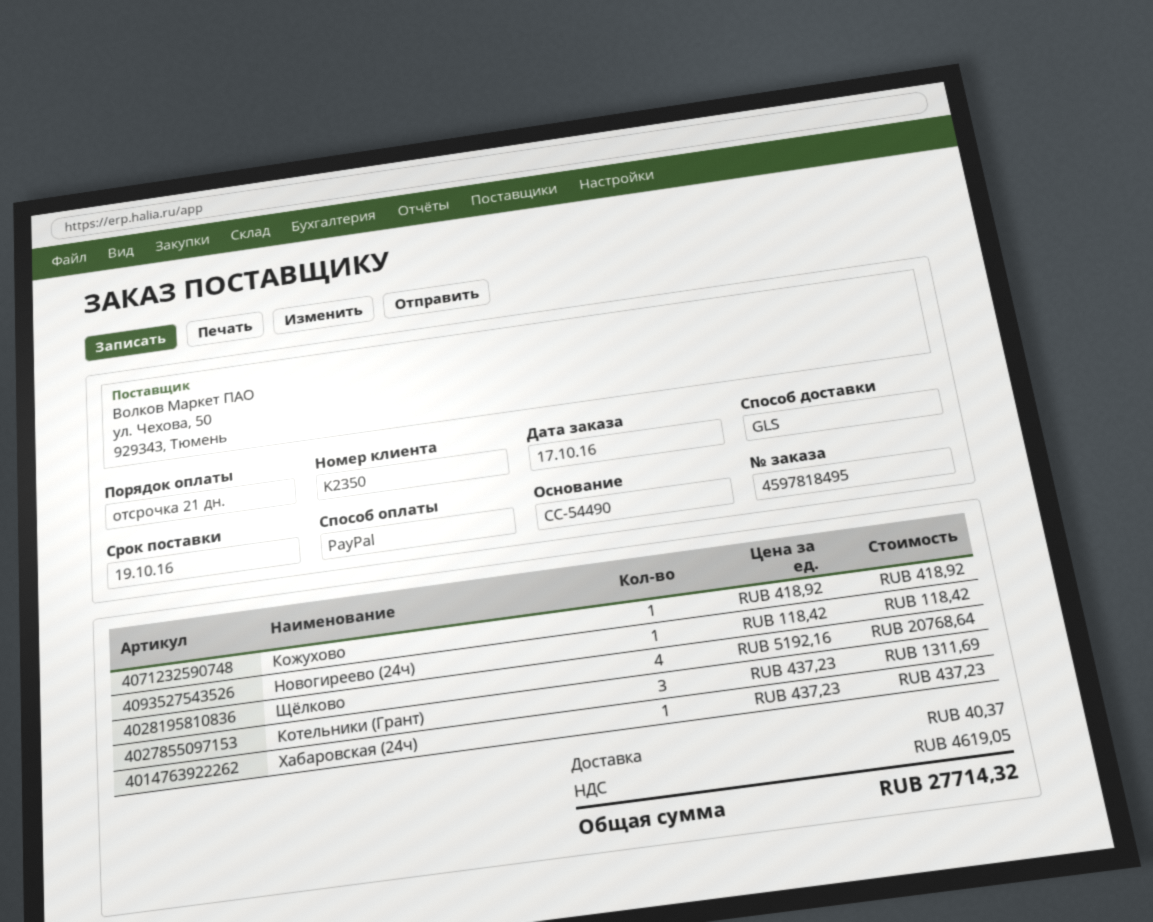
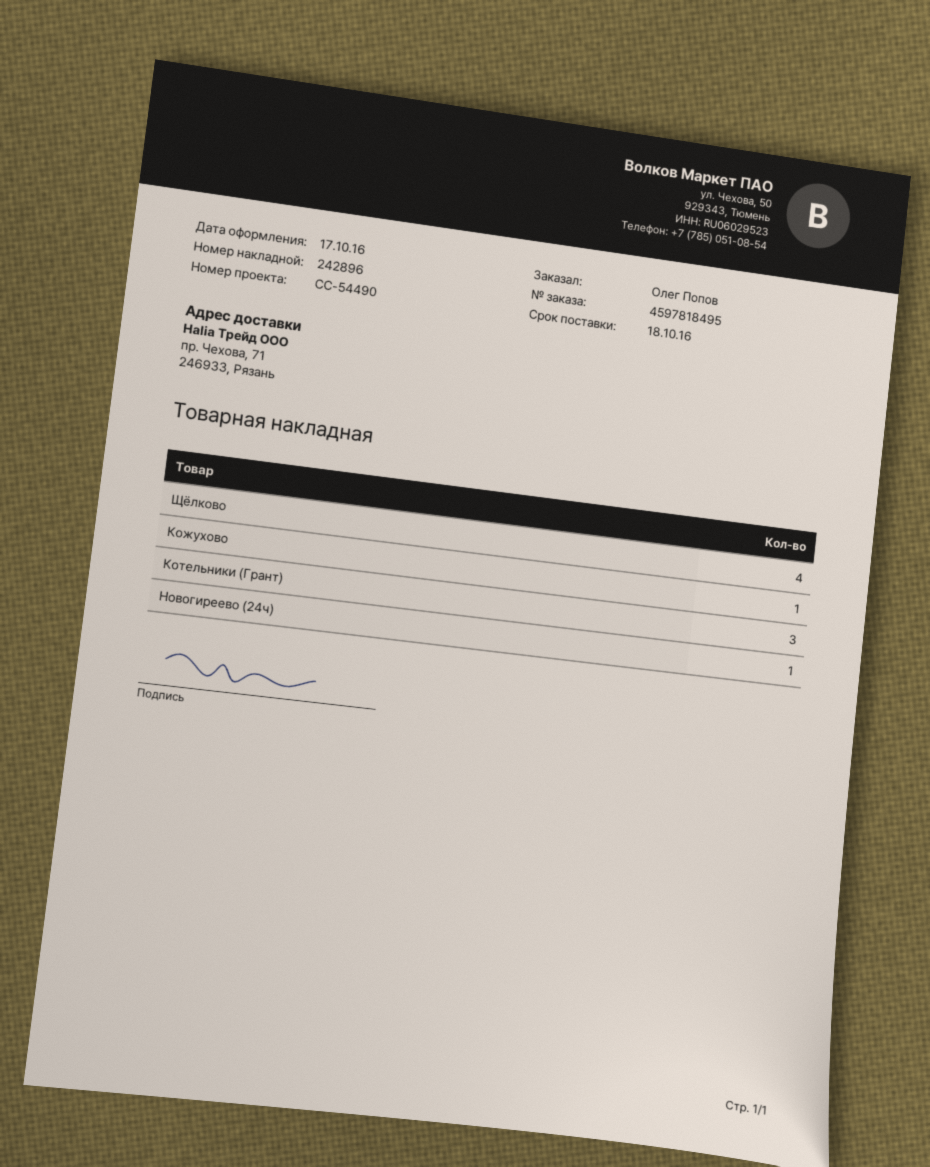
delivery date: 2016-10-19 -> 2016-10-18
Хабаровская (24ч): 1 -> none

